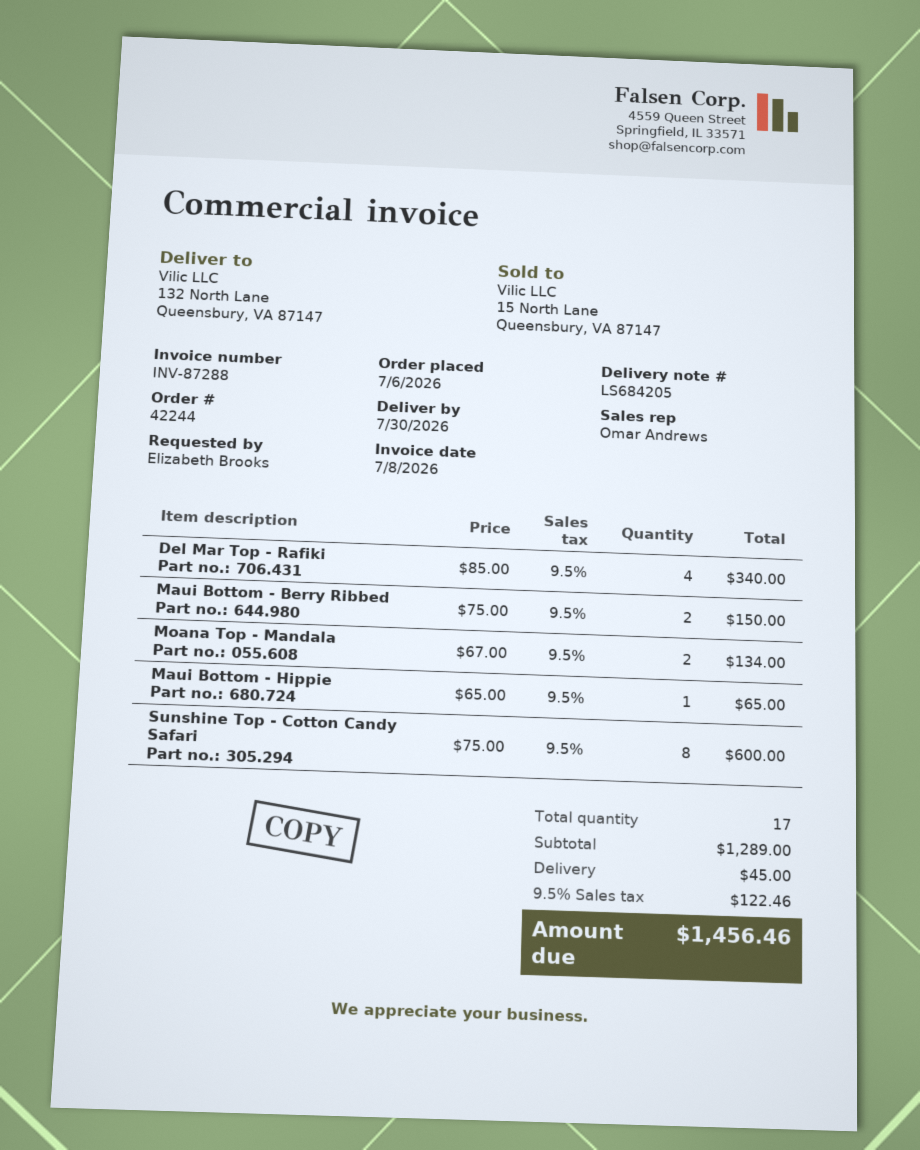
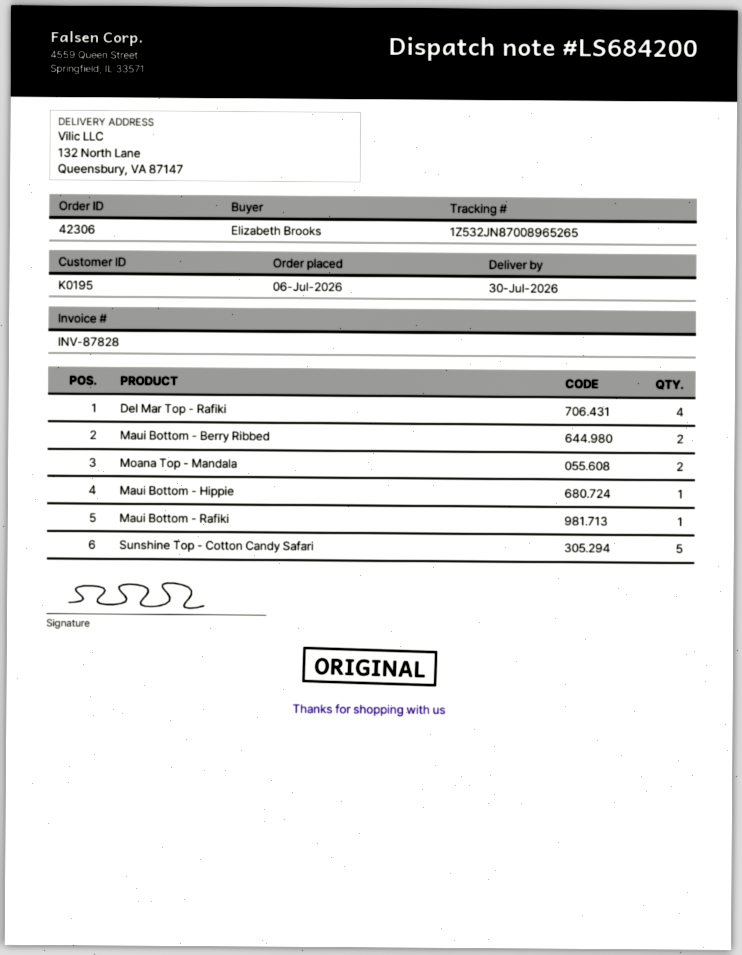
order number: 42244 -> 42306
delivery note number: LS684205 -> LS684200
invoice number: INV-87288 -> INV-87828
Sunshine Top - Cotton Candy Safari: 8 -> 5
Maui Bottom - Rafiki: none -> 1

